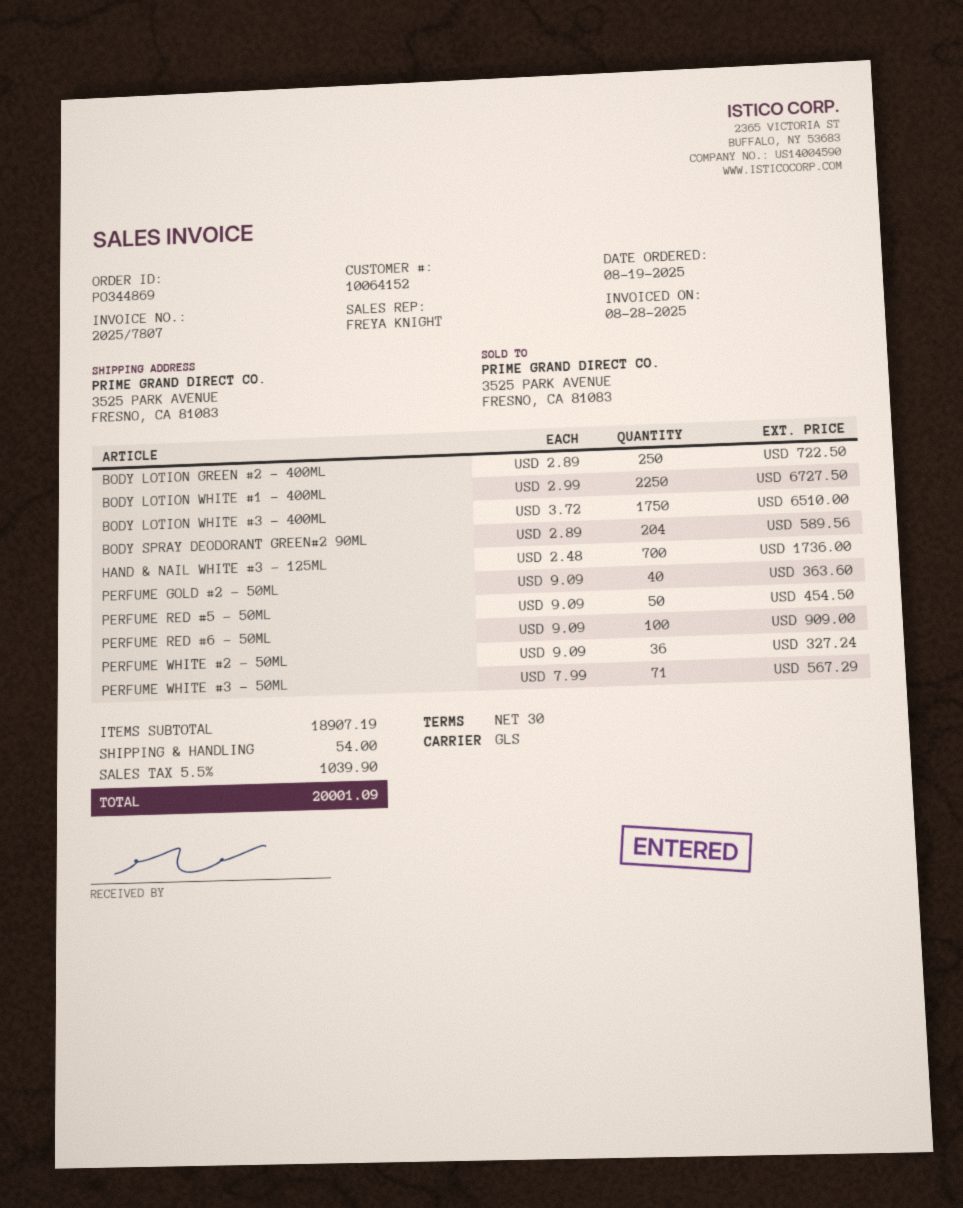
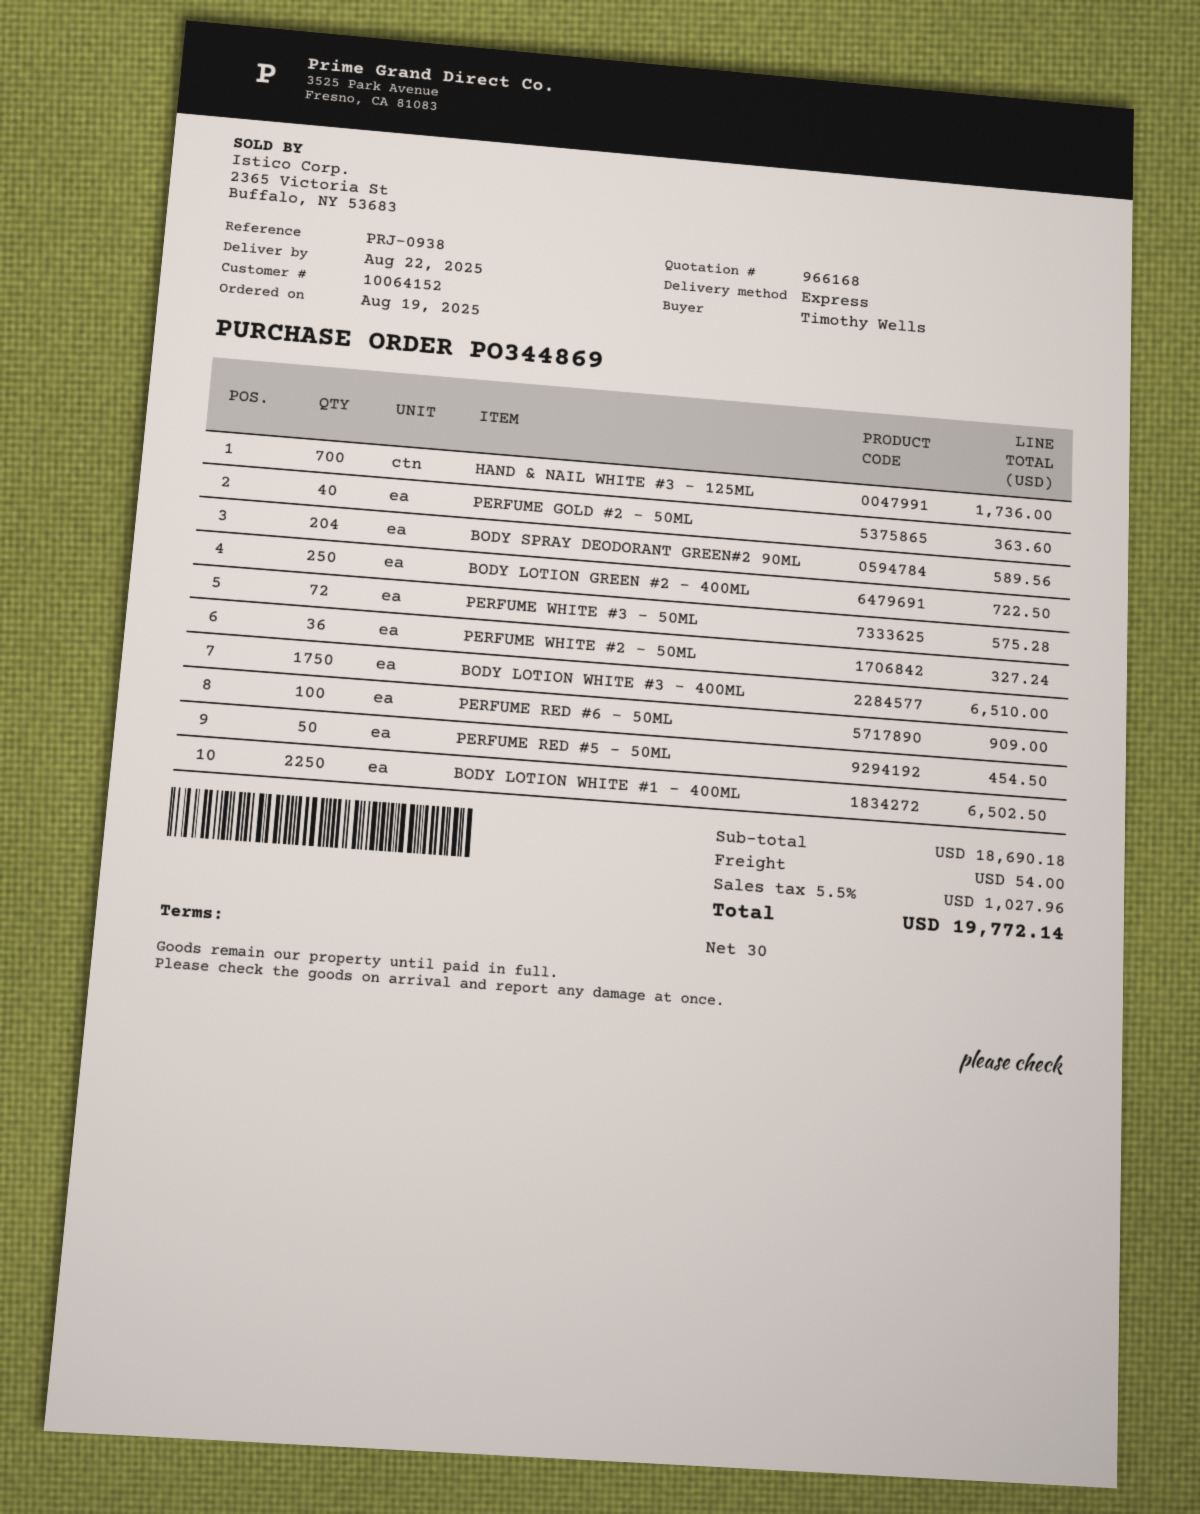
shipping method: GLS -> express
BODY LOTION WHITE #1 - 400ML: 2250 for 6727.50 -> 2250 for 6502.50
PERFUME WHITE #3 - 50ML: 71 for 567.29 -> 72 for 575.28
subtotal: 18907.19 -> 18690.18
tax: 5.5% = 1039.90 -> 5.5% = 1027.96
total: 20001.09 -> 19772.14

